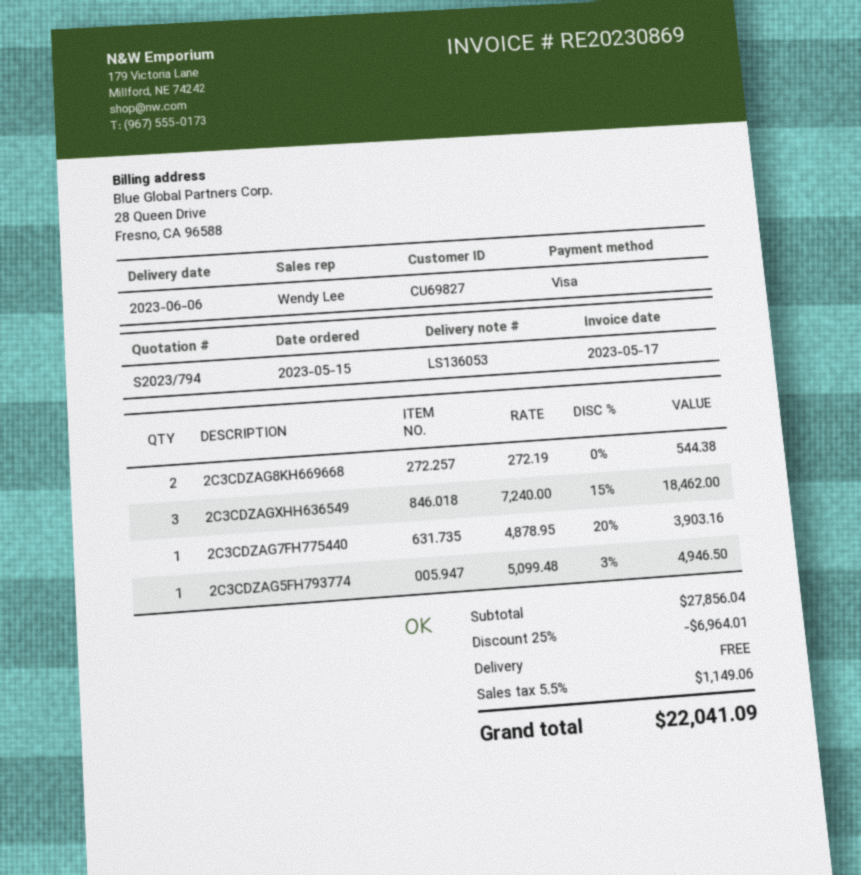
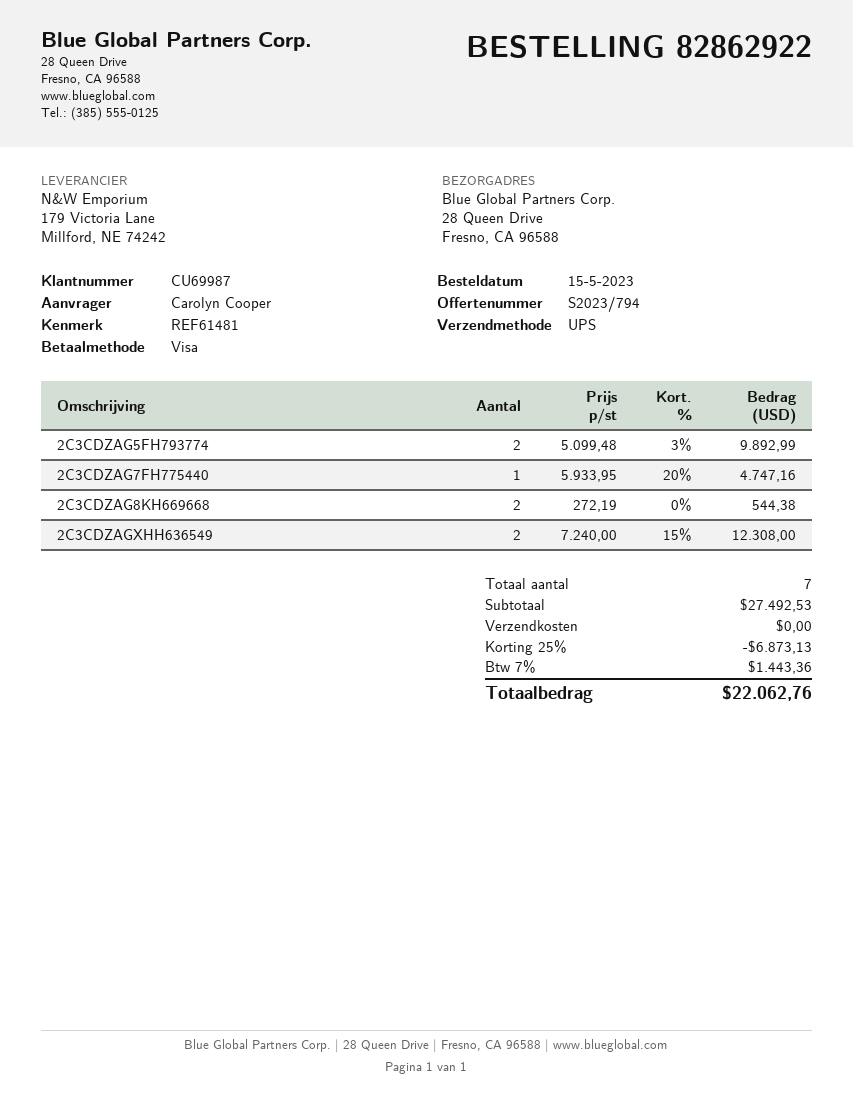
customer number: CU69827 -> CU69987
2C3CDZAGXHH636549: 3 x 7240.00 - 15% = 18462.00 -> 2 x 7240.00 - 15% = 12308.00
2C3CDZAG7FH775440: 1 x 4878.95 - 20% = 3903.16 -> 1 x 5933.95 - 20% = 4747.16
2C3CDZAG5FH793774: 1 x 5099.48 - 3% = 4946.50 -> 2 x 5099.48 - 3% = 9892.99
subtotal: 27856.04 -> 27492.53
discount: 25% = 6964.01 -> 25% = 6873.13
tax: 5.5% = 1149.06 -> 7% = 1443.36
total: 22041.09 -> 22062.76

